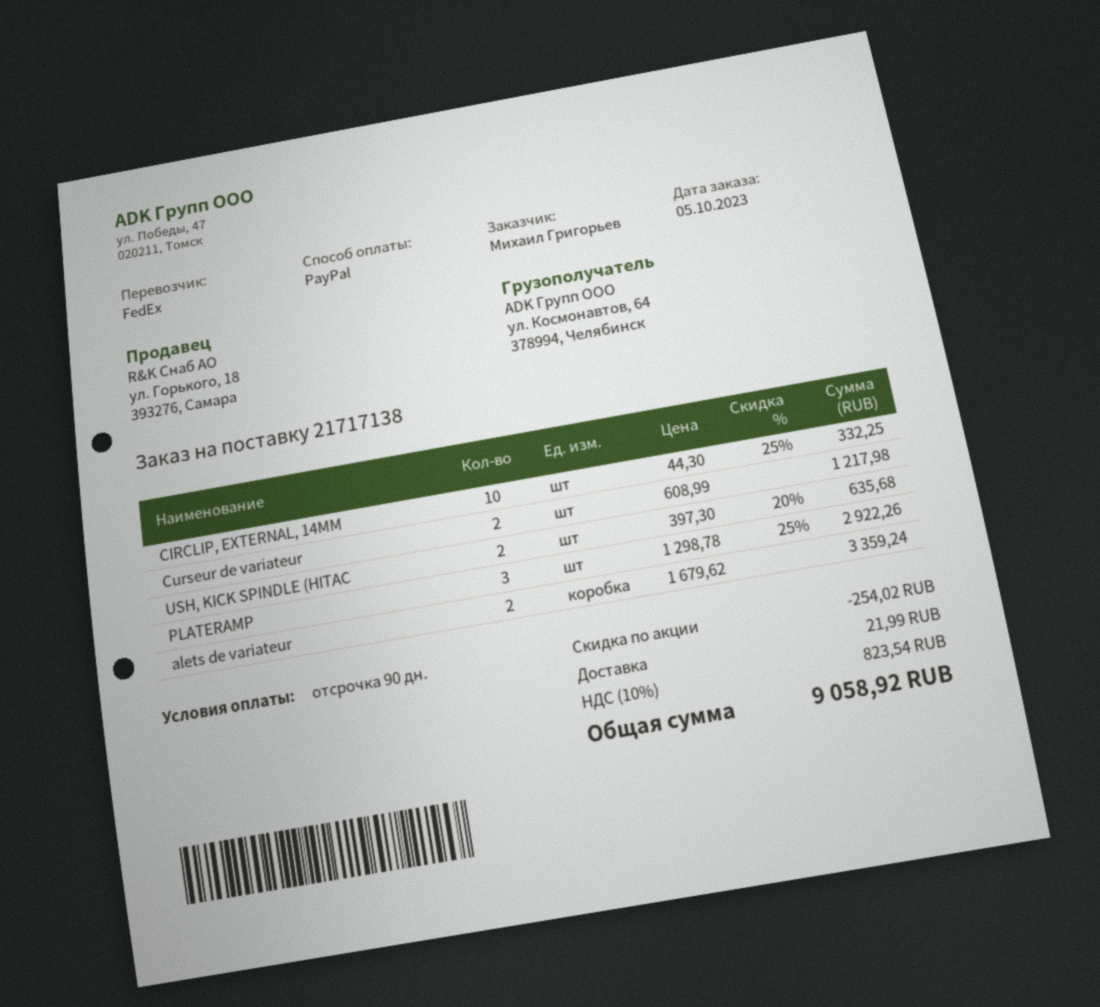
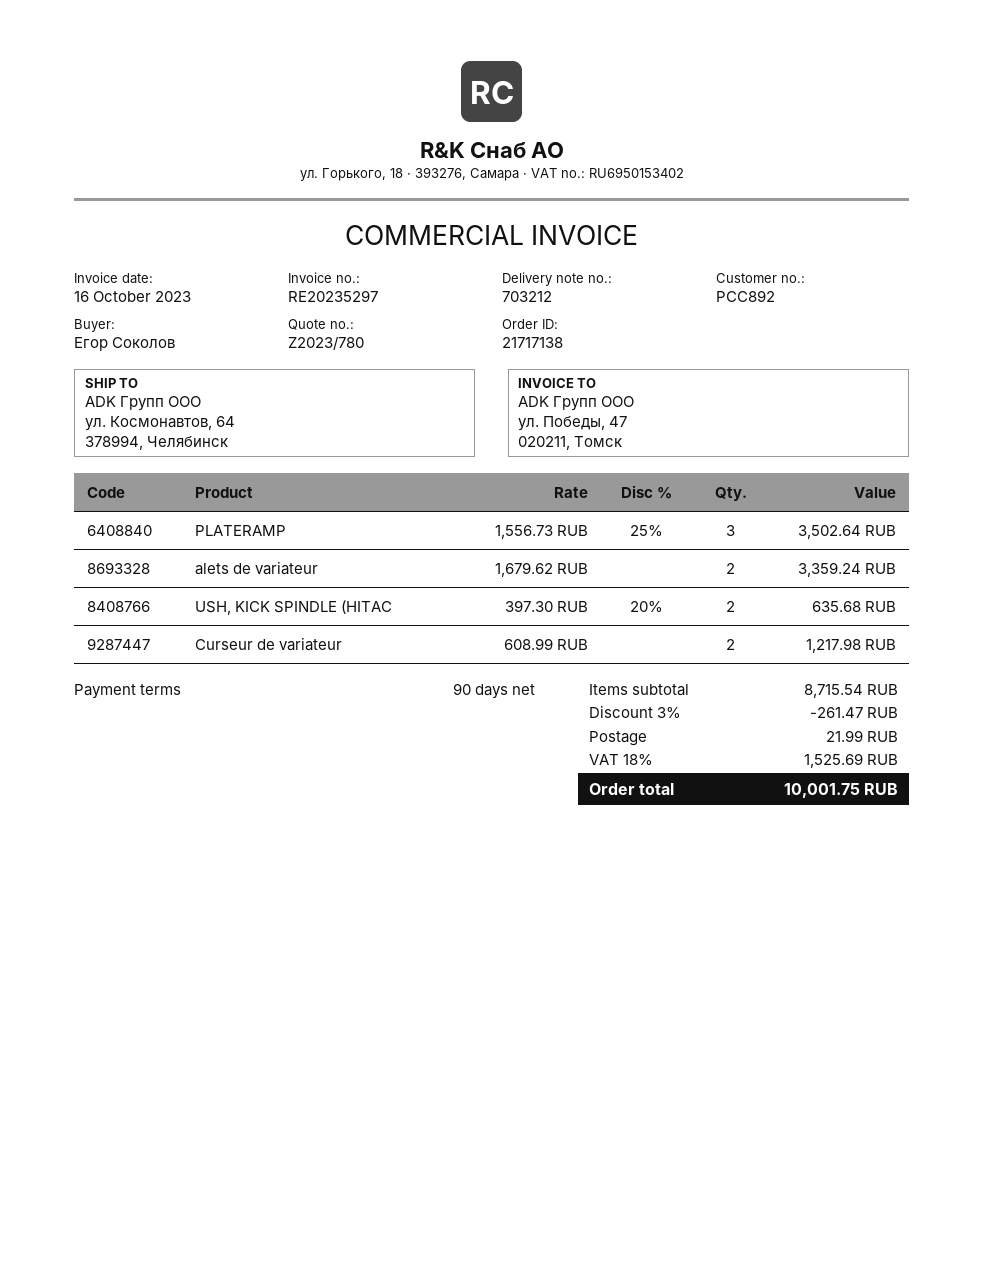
ordered by: Михаил Григорьев -> Егор Соколов
CIRCLIP, EXTERNAL, 14MM: 10 x 44.30 - 25% = 332.25 -> none
PLATERAMP: 3 x 1298.78 - 25% = 2922.26 -> 3 x 1556.73 - 25% = 3502.64
discount: 254.02 -> 261.47
tax: 10% = 823.54 -> 18% = 1525.69
total: 9058.92 -> 10001.75

